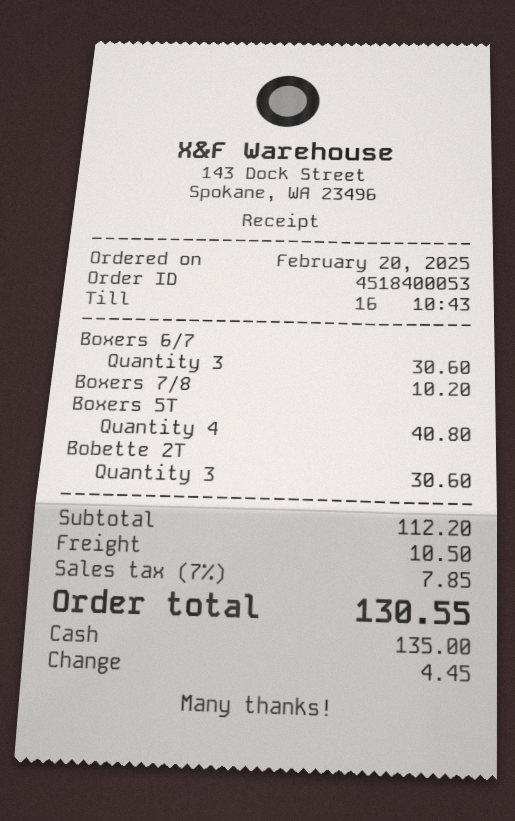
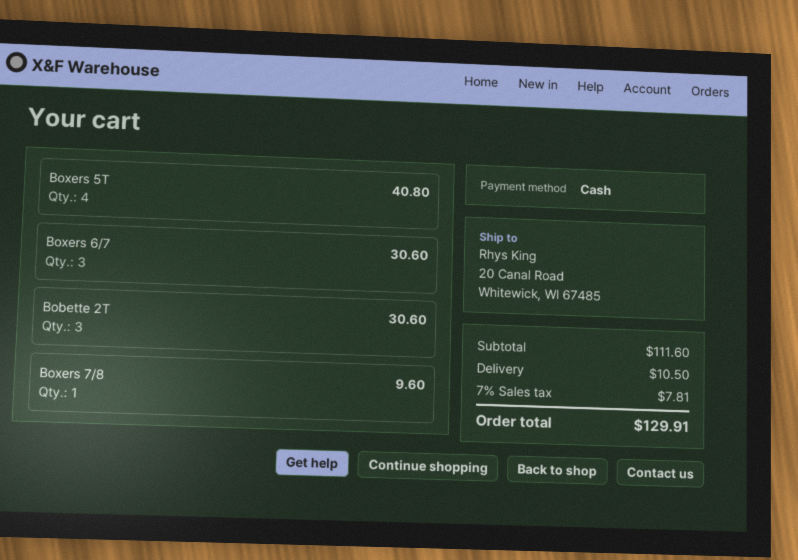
Boxers 7/8: 1 for 10.20 -> 1 for 9.60
subtotal: 112.20 -> 111.60
tax: 7% = 7.85 -> 7% = 7.81
total: 130.55 -> 129.91

